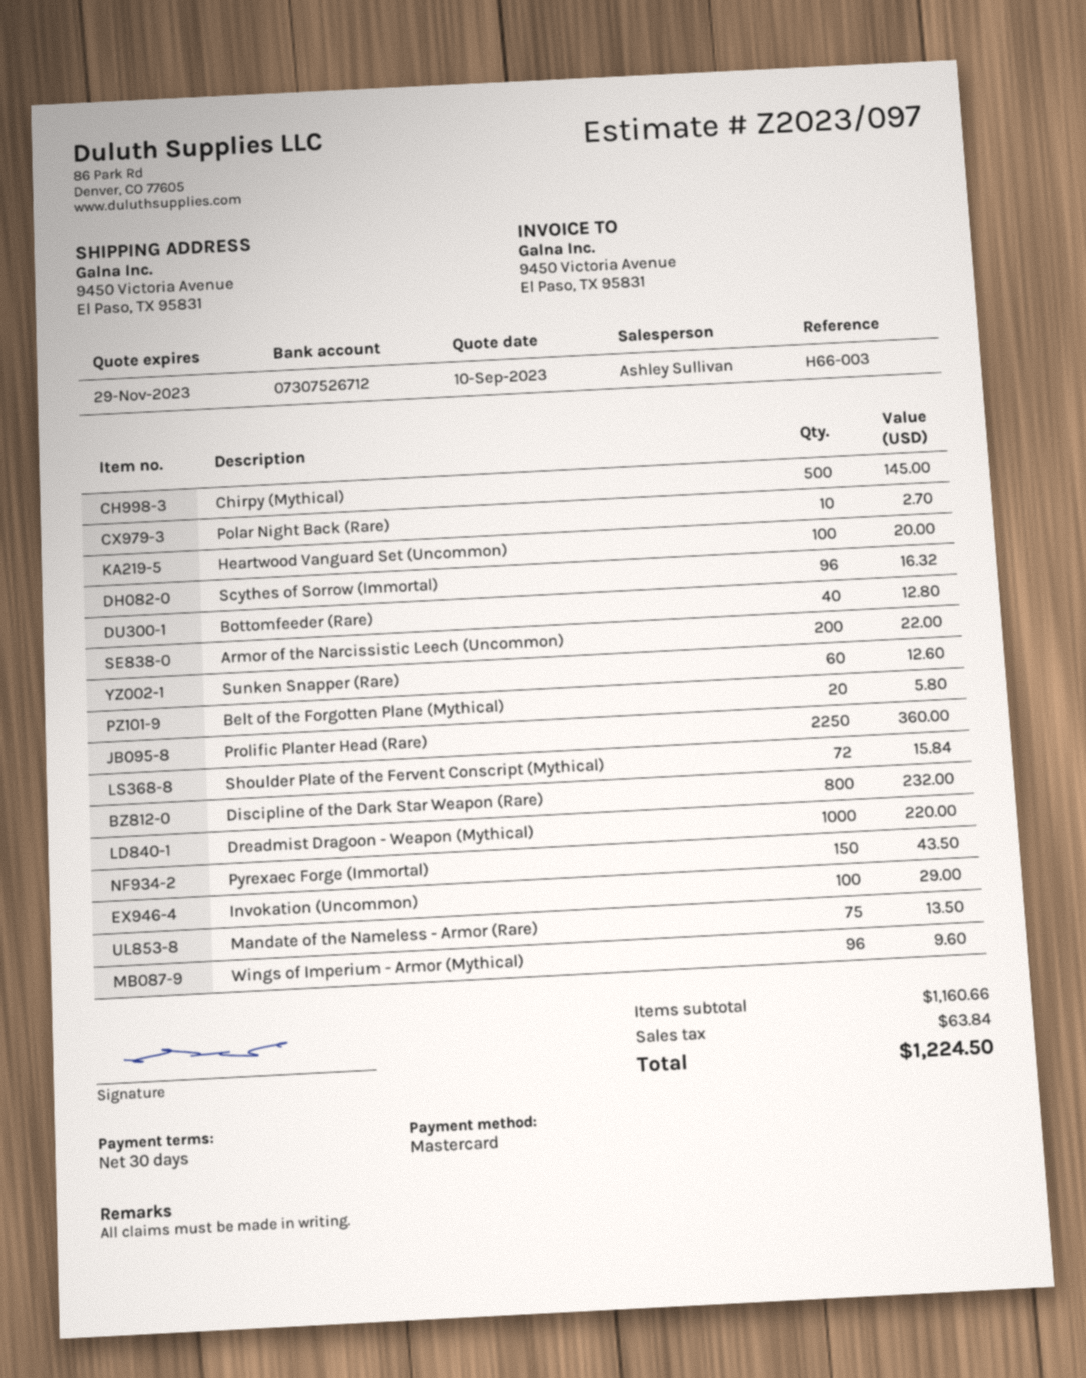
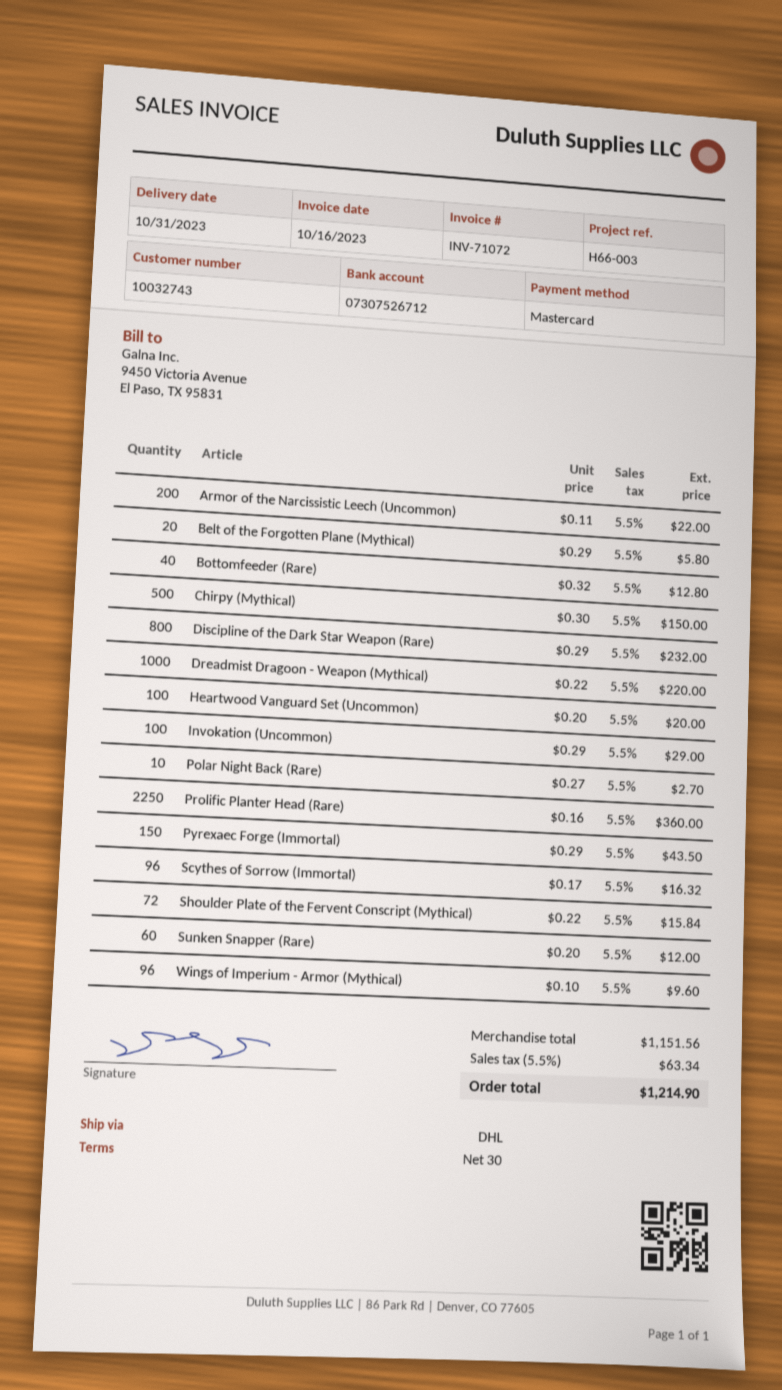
Chirpy (Mythical): 500 for 145.00 -> 500 for 150.00
Sunken Snapper (Rare): 60 for 12.60 -> 60 for 12.00
Mandate of the Nameless - Armor (Rare): 75 for 13.50 -> none
subtotal: 1160.66 -> 1151.56
tax: 63.84 -> 63.34
total: 1224.50 -> 1214.90

